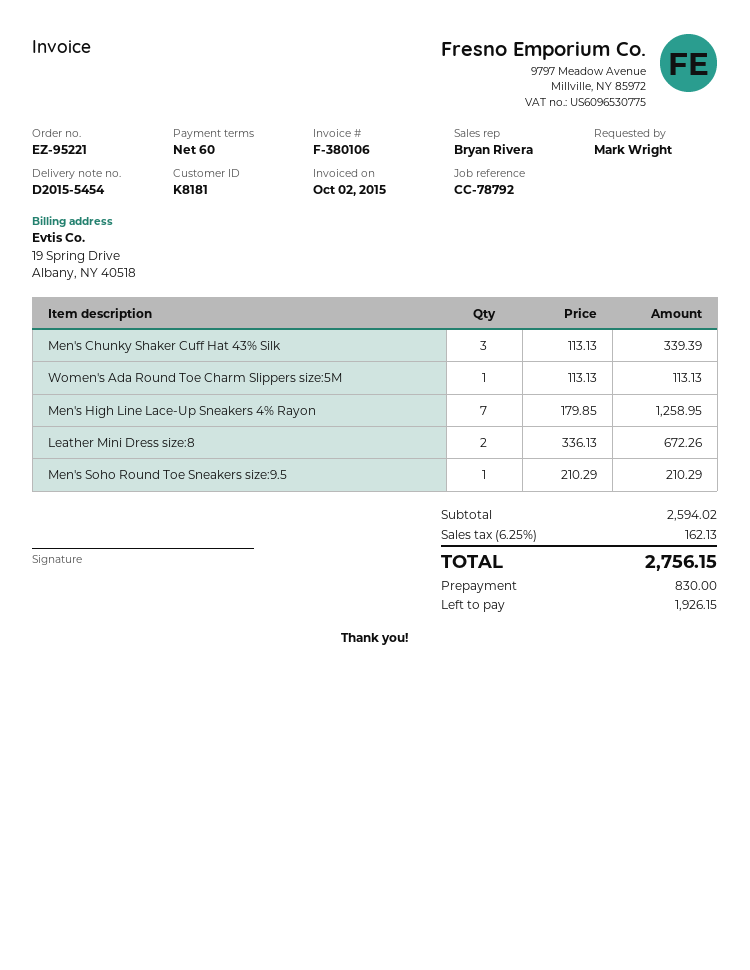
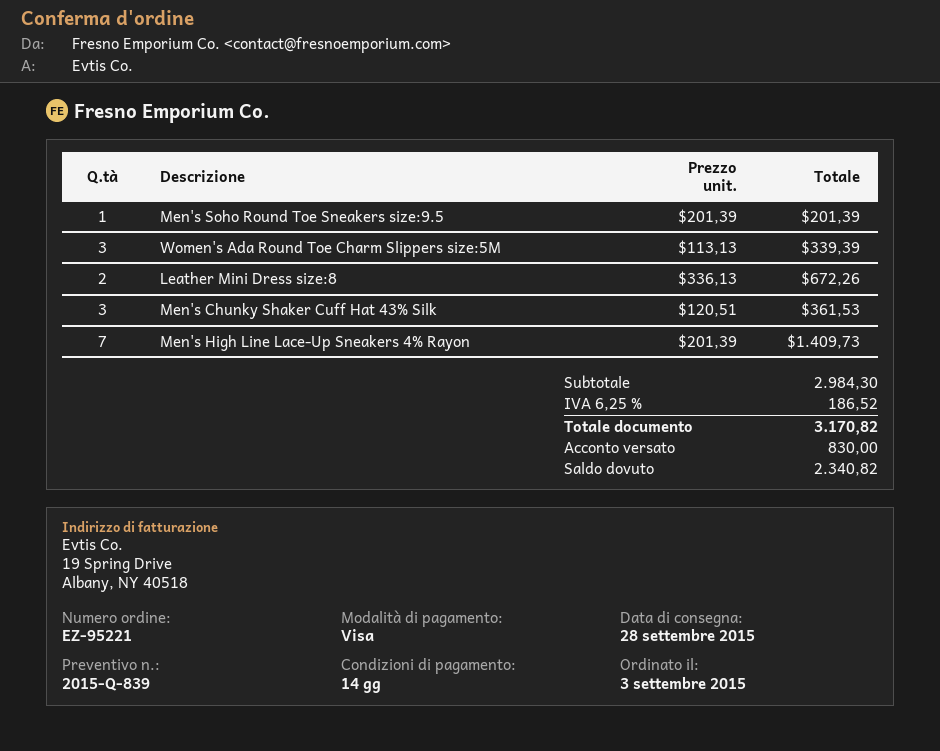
payment terms: 60 days -> 14 days
Men's Chunky Shaker Cuff Hat 43% Silk: 3 x 113.13 = 339.39 -> 3 x 120.51 = 361.53
Women's Ada Round Toe Charm Slippers size:5M: 1 x 113.13 = 113.13 -> 3 x 113.13 = 339.39
Men's High Line Lace-Up Sneakers 4% Rayon: 7 x 179.85 = 1258.95 -> 7 x 201.39 = 1409.73
Men's Soho Round Toe Sneakers size:9.5: 1 x 210.29 = 210.29 -> 1 x 201.39 = 201.39
subtotal: 2594.02 -> 2984.30
tax: 6.25% = 162.13 -> 6.25% = 186.52
total: 2756.15 -> 3170.82
balance: 1926.15 -> 2340.82

